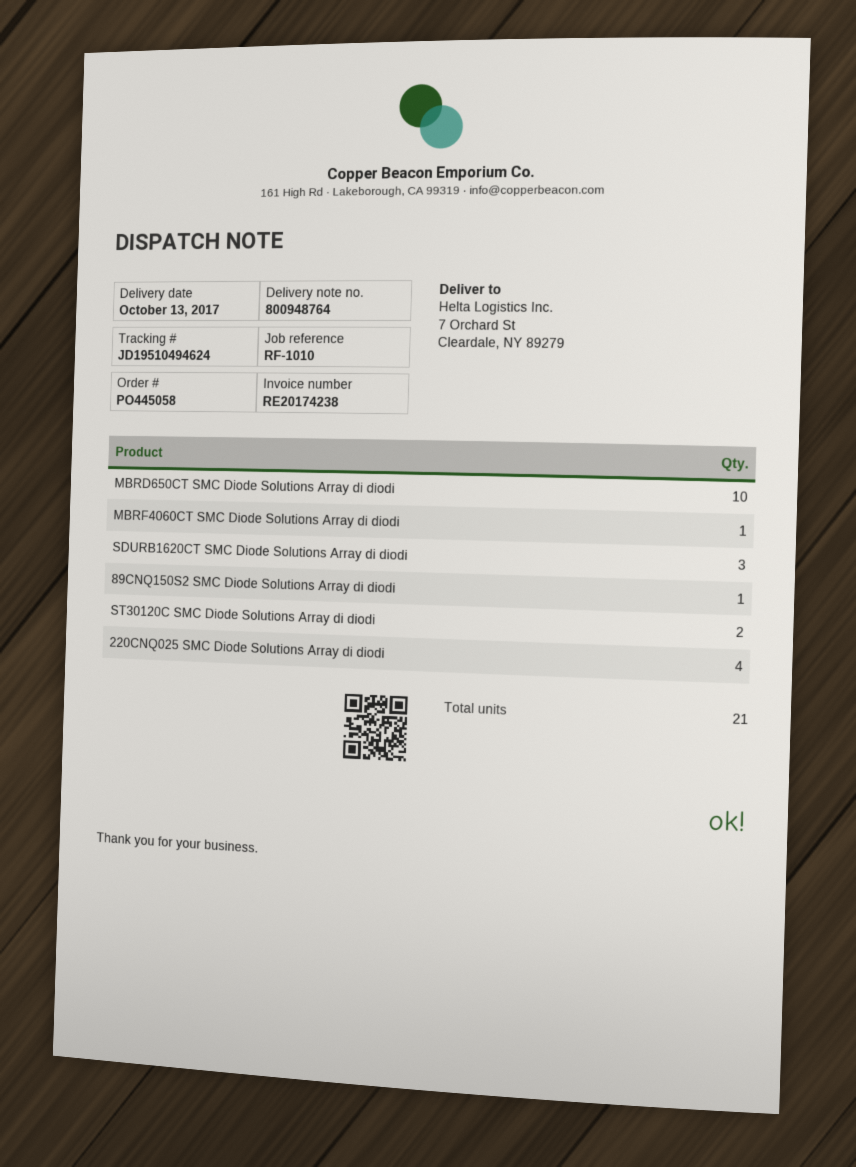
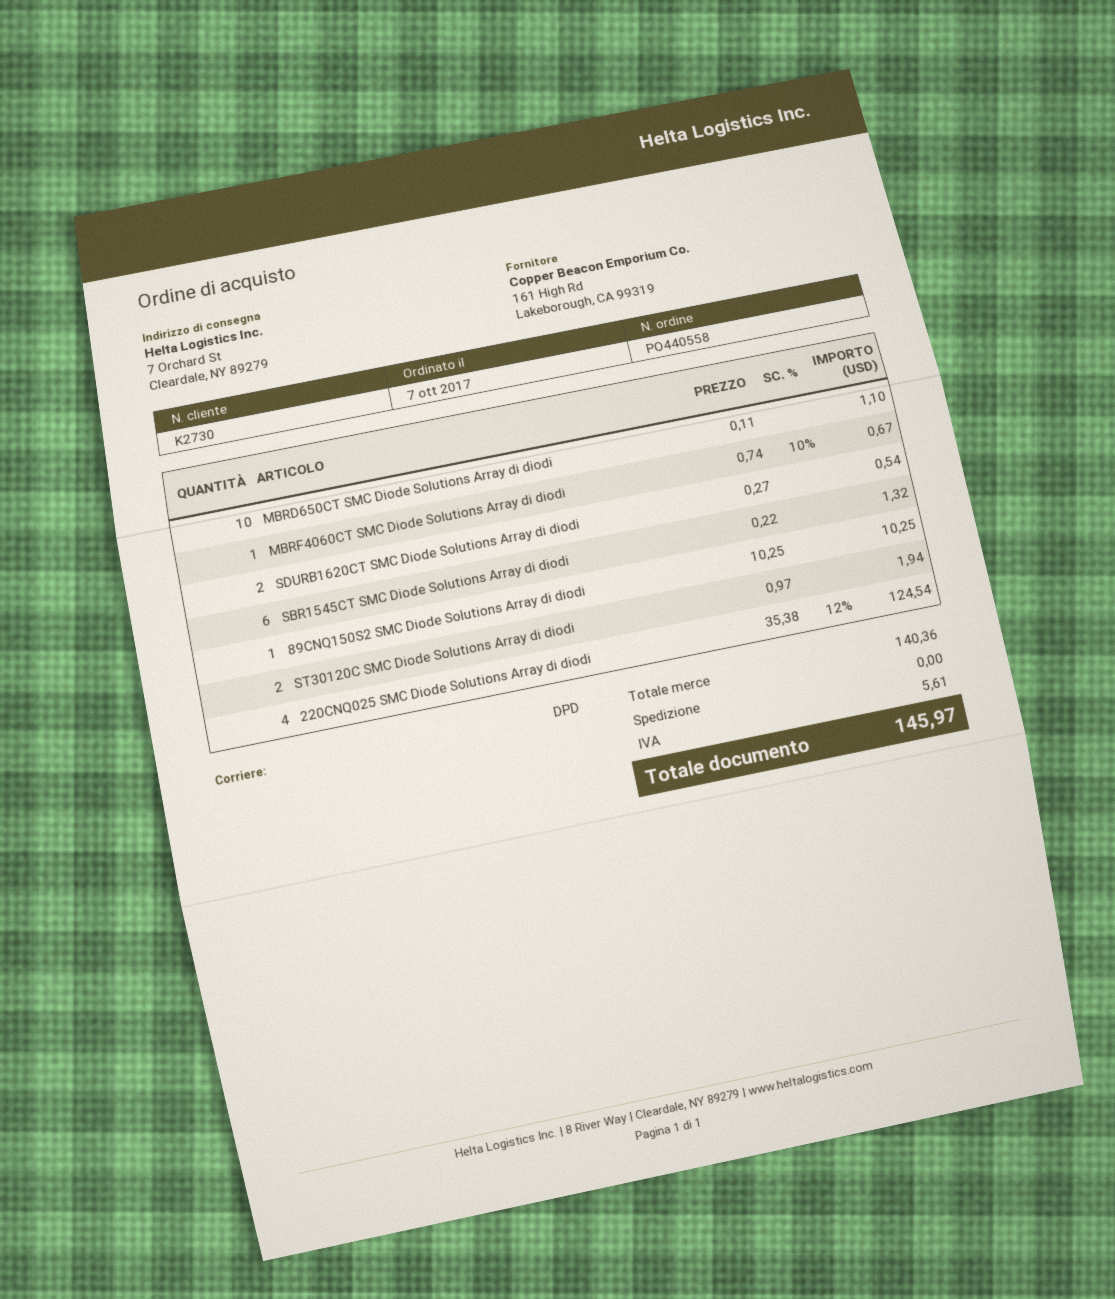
order number: PO445058 -> PO440558
SDURB1620CT SMC Diode Solutions Array di diodi: 3 -> 2
SBR1545CT SMC Diode Solutions Array di diodi: none -> 6

